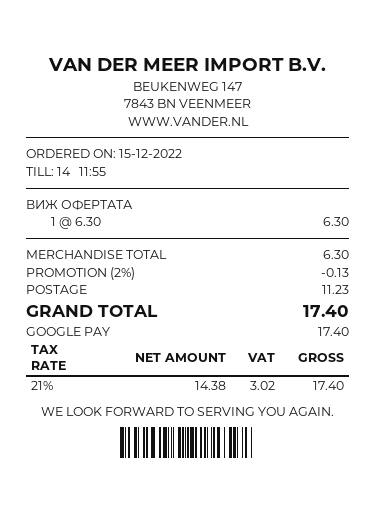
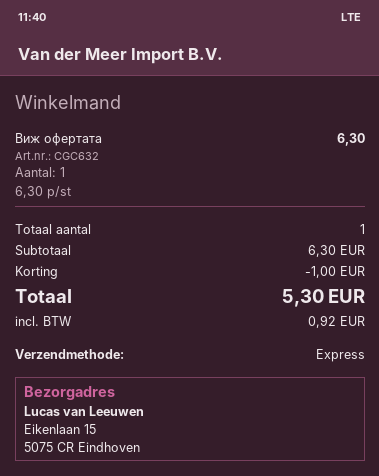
discount: 0.13 -> 1.00
shipping: 11.23 -> none
tax: 3.02 -> 0.92
total: 17.40 -> 5.30

